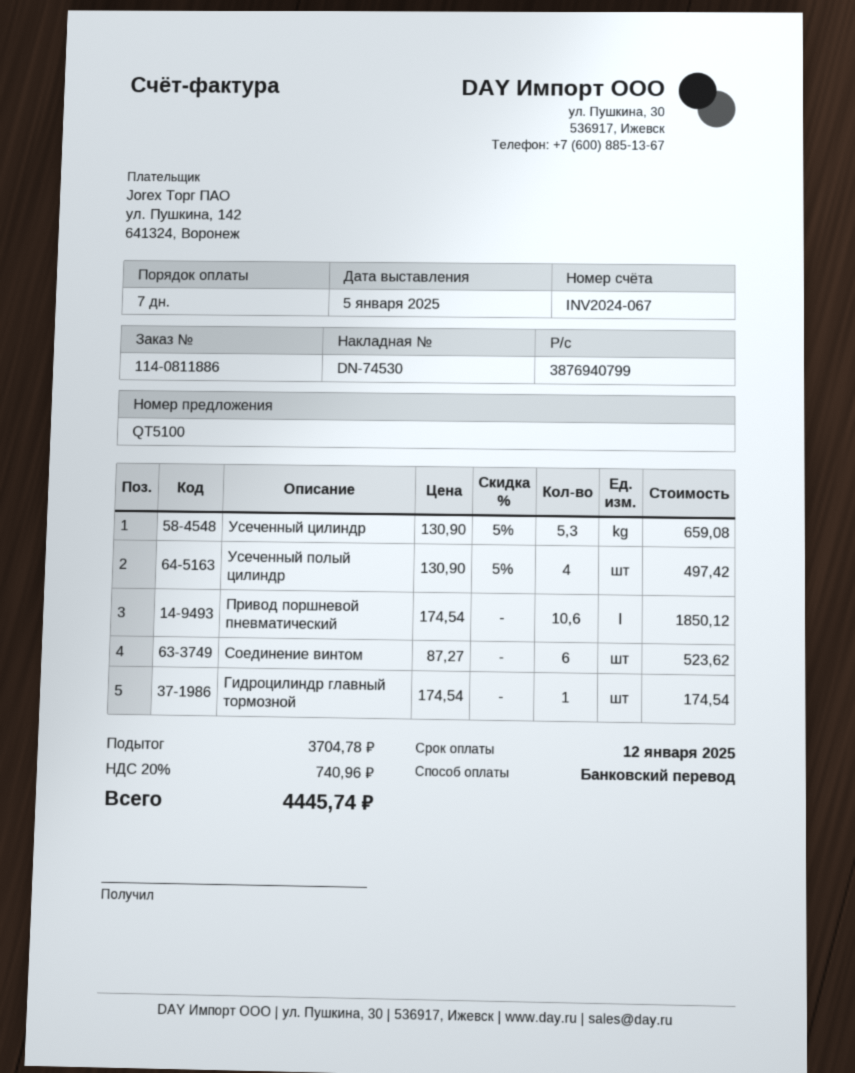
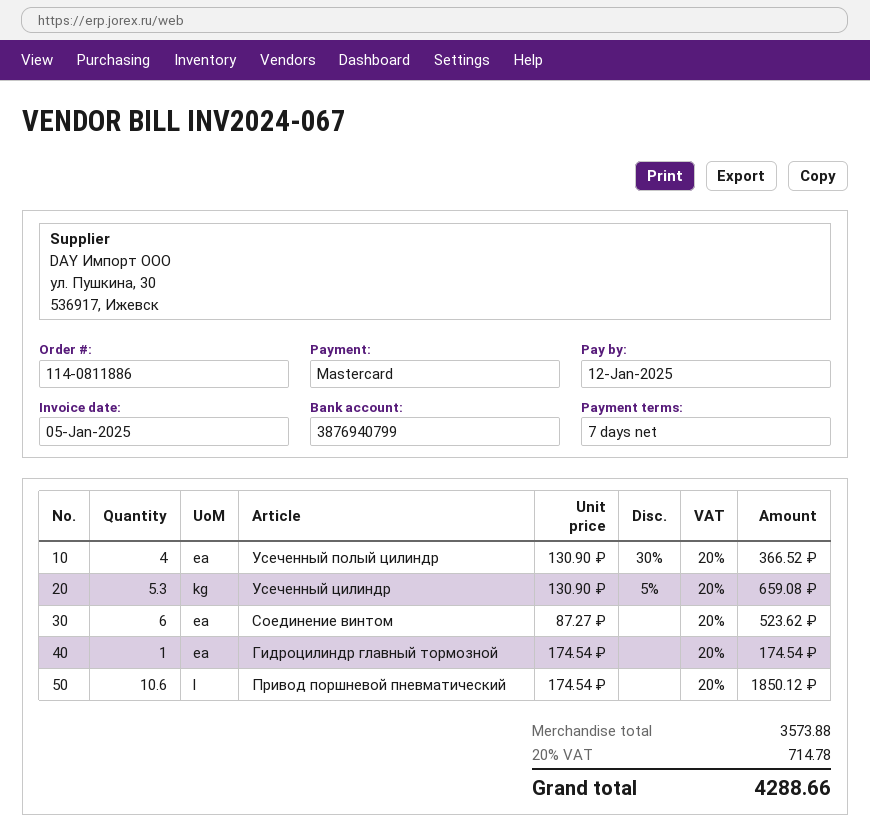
payment method: bank transfer -> Mastercard
Усеченный полый цилиндр: 4 x 130.90 - 5% = 497.42 -> 4 x 130.90 - 30% = 366.52
subtotal: 3704.78 -> 3573.88
tax: 20% = 740.96 -> 20% = 714.78
total: 4445.74 -> 4288.66

